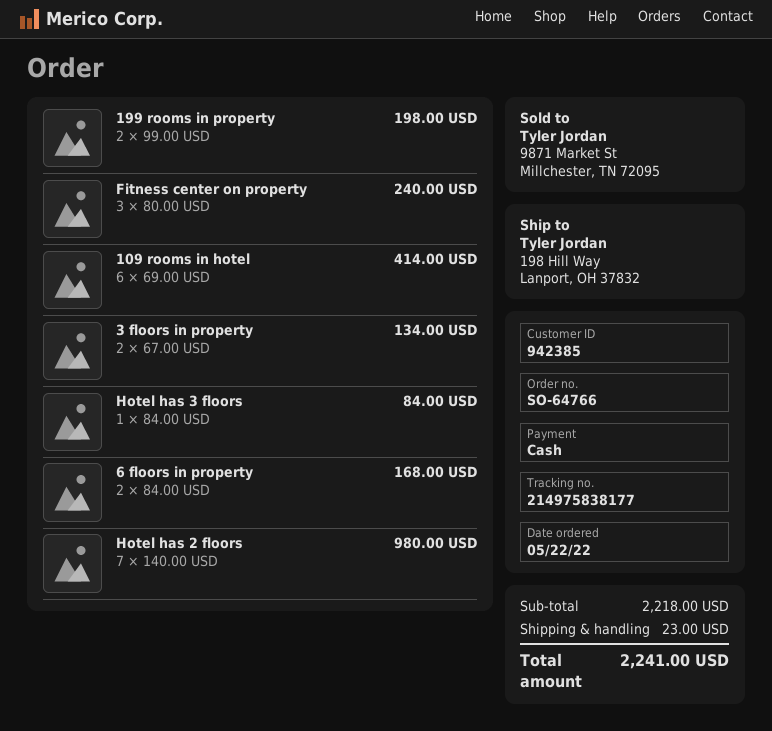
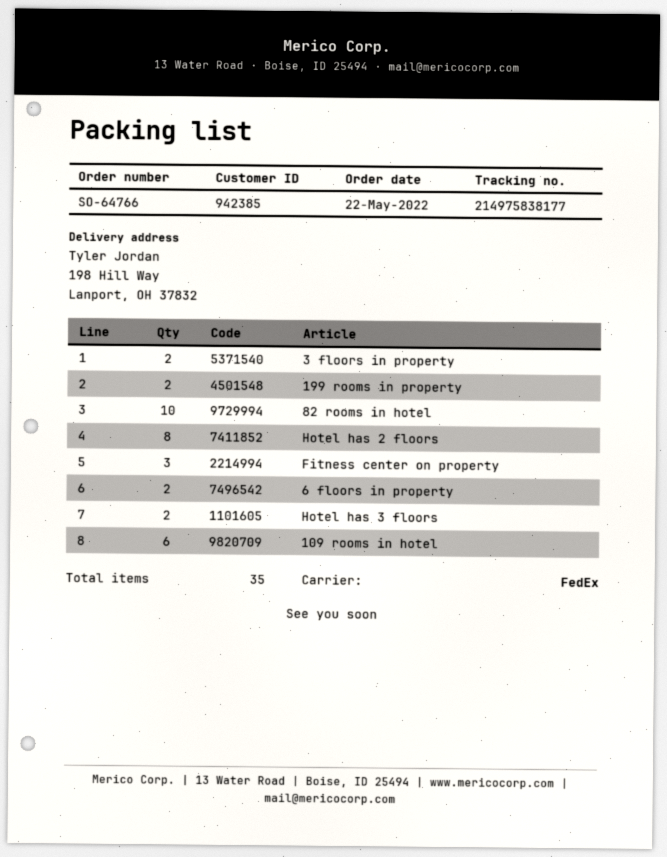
Hotel has 3 floors: 1 -> 2
Hotel has 2 floors: 7 -> 8
82 rooms in hotel: none -> 10

